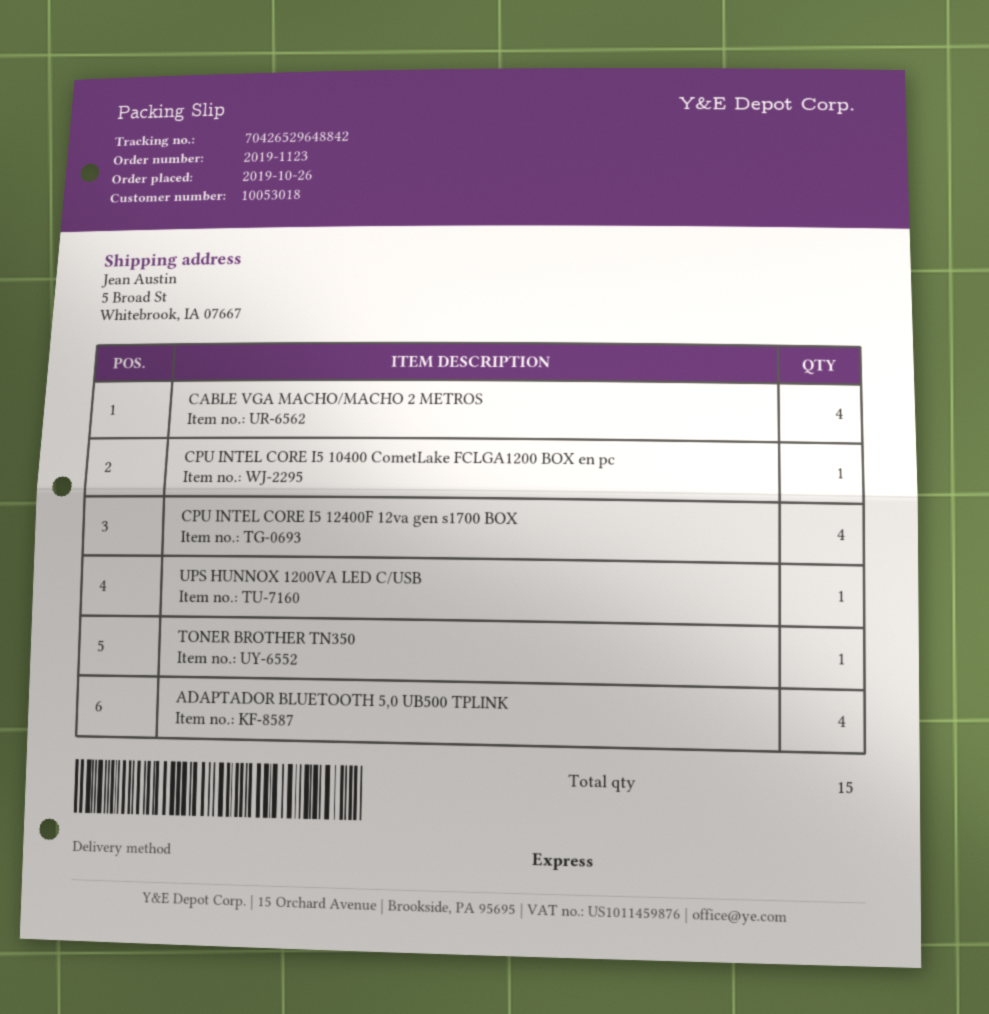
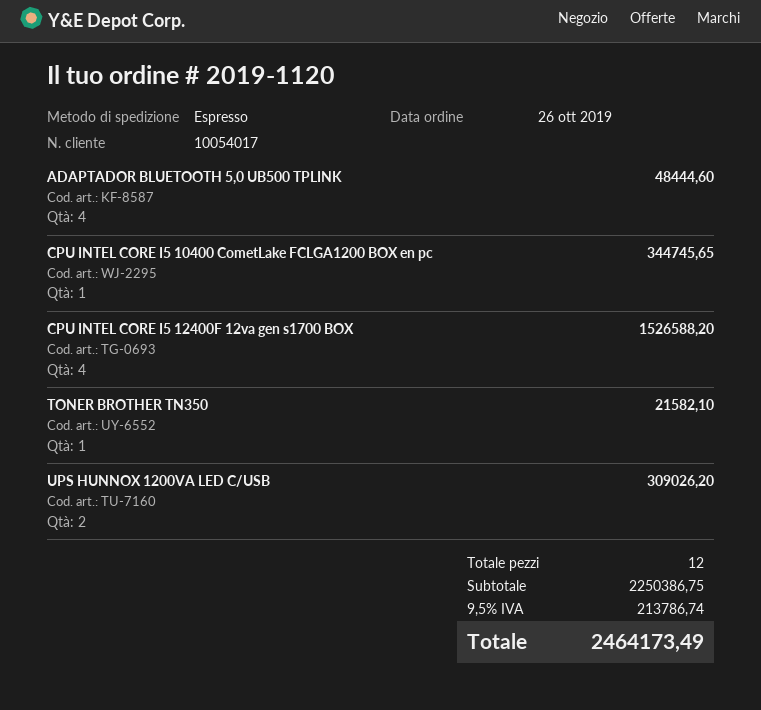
order number: 2019-1123 -> 2019-1120
customer number: 10053018 -> 10054017
CABLE VGA MACHO/MACHO 2 METROS: 4 -> none
UPS HUNNOX 1200VA LED C/USB: 1 -> 2
total quantity: 15 -> 12

